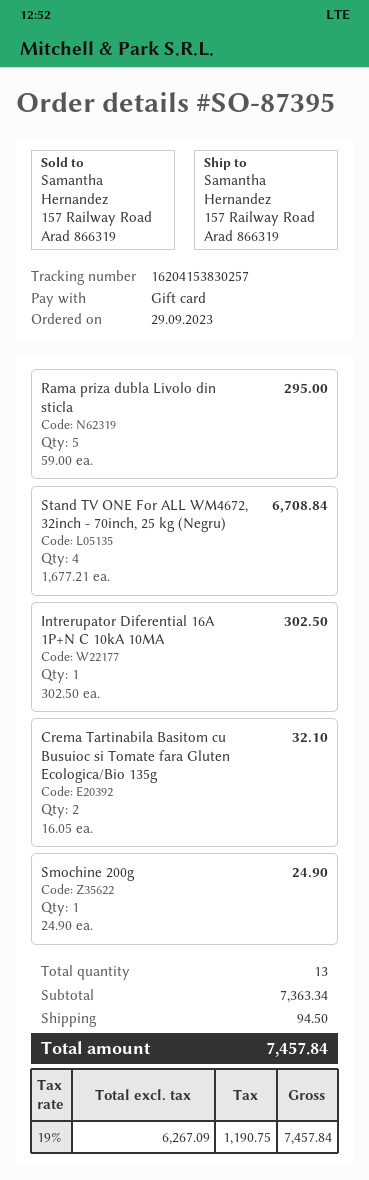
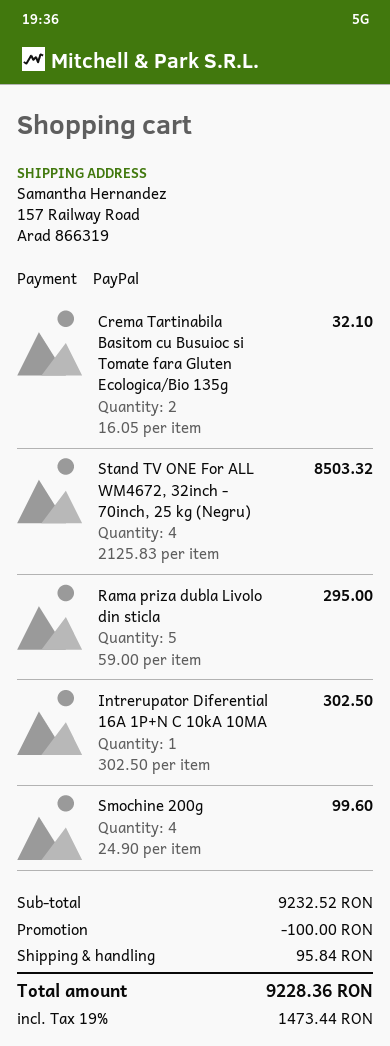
payment method: gift card -> PayPal
Stand TV ONE For ALL WM4672, 32inch - 70inch, 25 kg (Negru): 4 x 1677.21 = 6708.84 -> 4 x 2125.83 = 8503.32
Smochine 200g: 1 x 24.90 = 24.90 -> 4 x 24.90 = 99.60
subtotal: 7363.34 -> 9232.52
discount: none -> 100.00
shipping: 94.50 -> 95.84
tax: 19% = 1190.75 -> 19% = 1473.44
total: 7457.84 -> 9228.36

